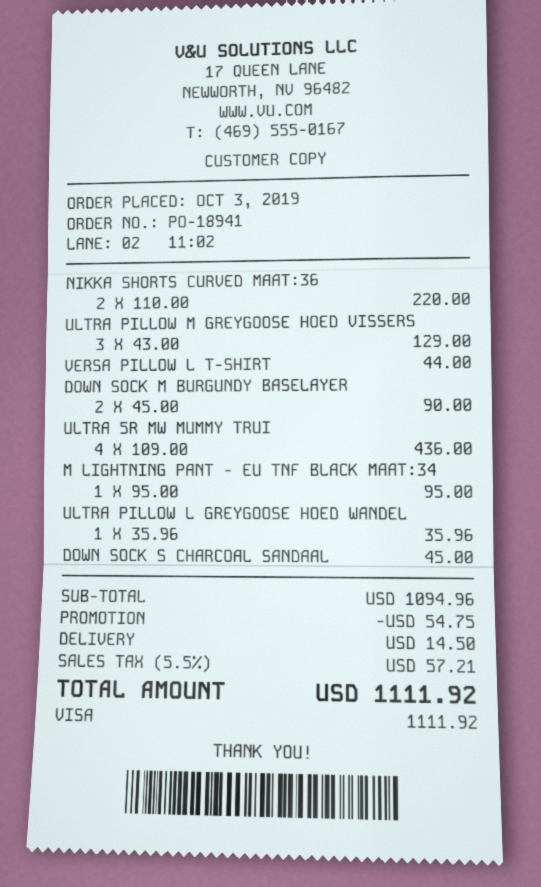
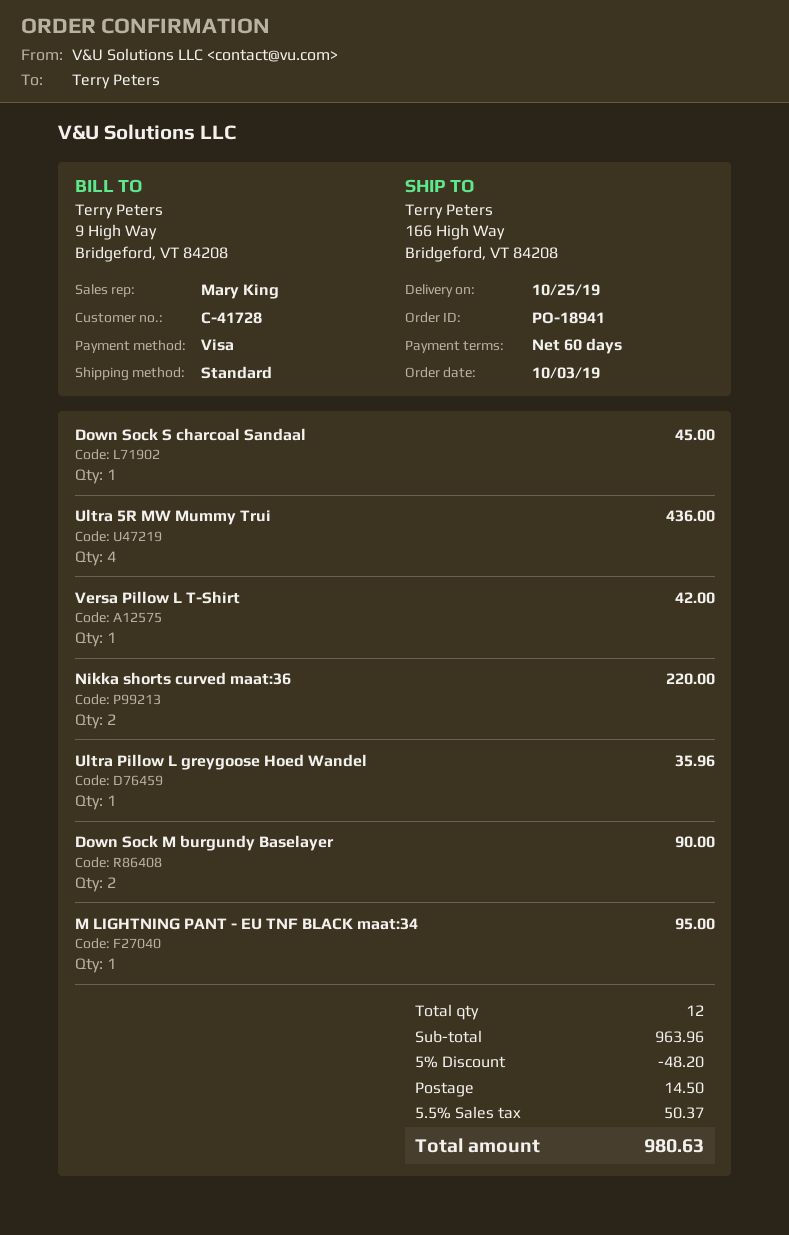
ULTRA PILLOW M GREYGOOSE HOED VISSERS: 3 for 129.00 -> none
VERSA PILLOW L T-SHIRT: 1 for 44.00 -> 1 for 42.00
subtotal: 1094.96 -> 963.96
discount: 54.75 -> 48.20
tax: 5.5% = 57.21 -> 5.5% = 50.37
total: 1111.92 -> 980.63

